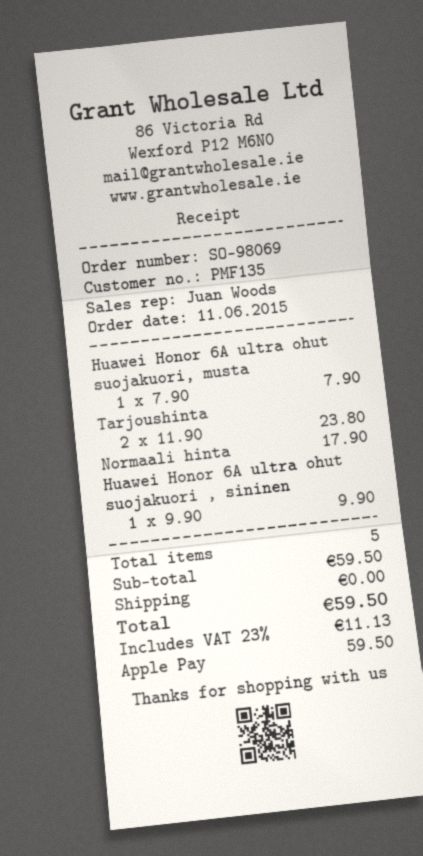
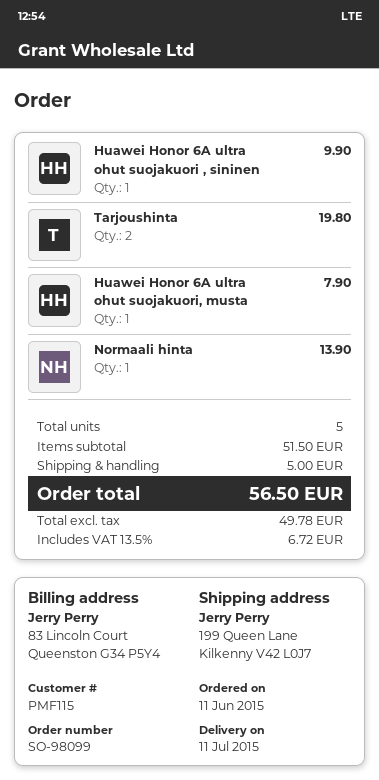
order number: SO-98069 -> SO-98099
customer number: PMF135 -> PMF115
Tarjoushinta: 2 for 23.80 -> 2 for 19.80
Normaali hinta: 1 for 17.90 -> 1 for 13.90
subtotal: 59.50 -> 51.50
shipping: 0.00 -> 5.00
tax: 23% = 11.13 -> 13.5% = 6.72
total: 59.50 -> 56.50

